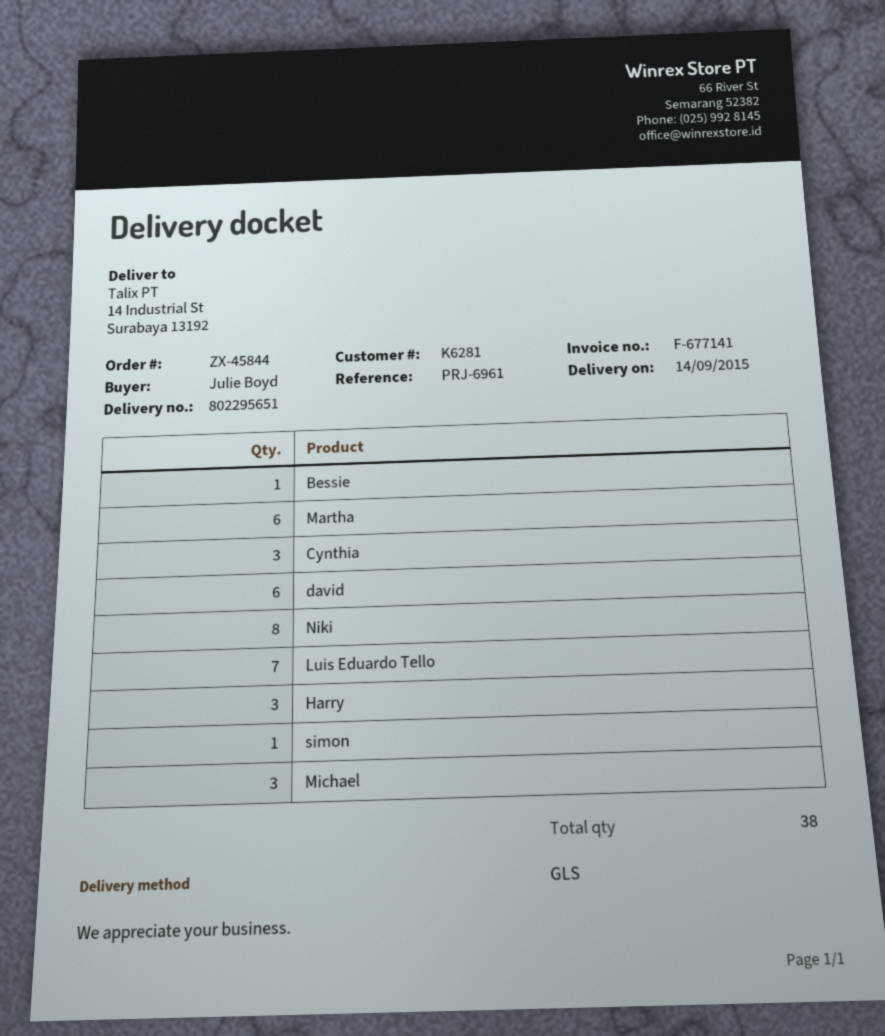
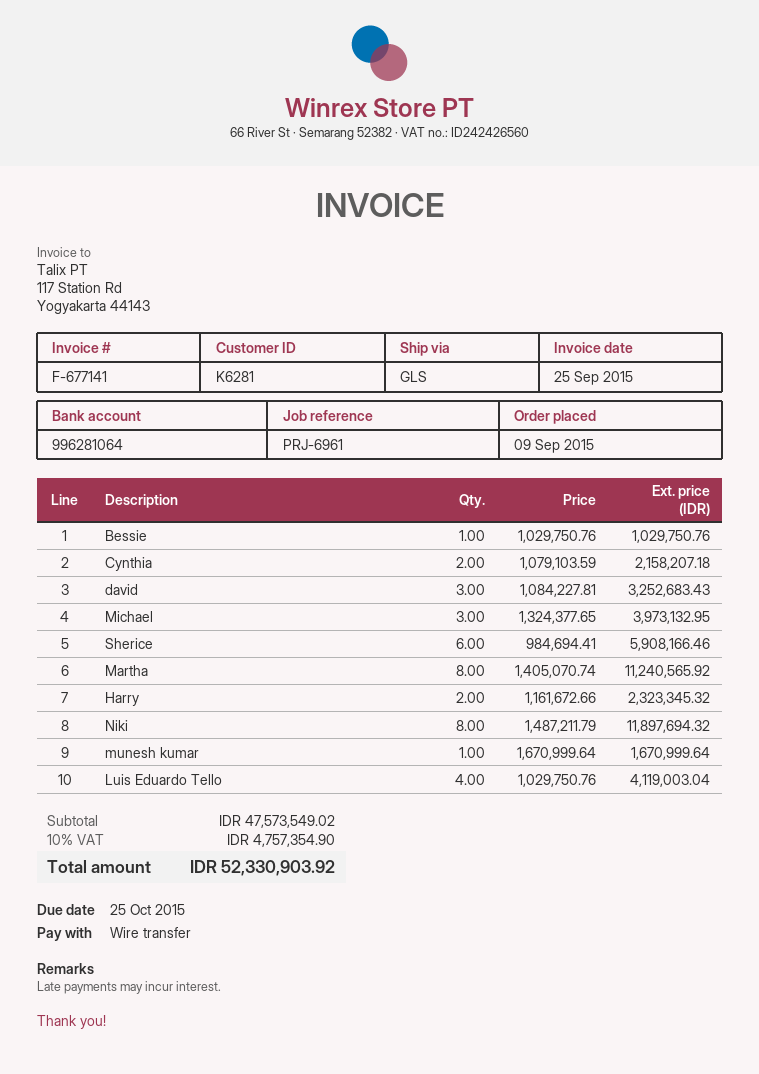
Martha: 6 -> 8
Cynthia: 3 -> 2
david: 6 -> 3
Luis Eduardo Tello: 7 -> 4
Harry: 3 -> 2
simon: 1 -> none
Sherice: none -> 6
munesh kumar: none -> 1

